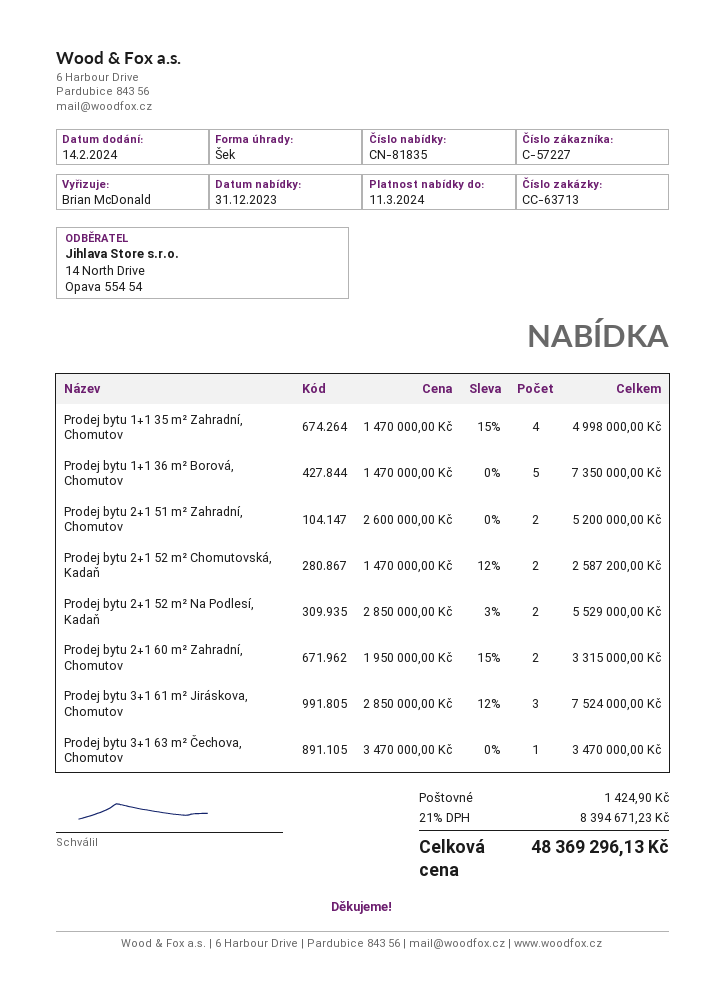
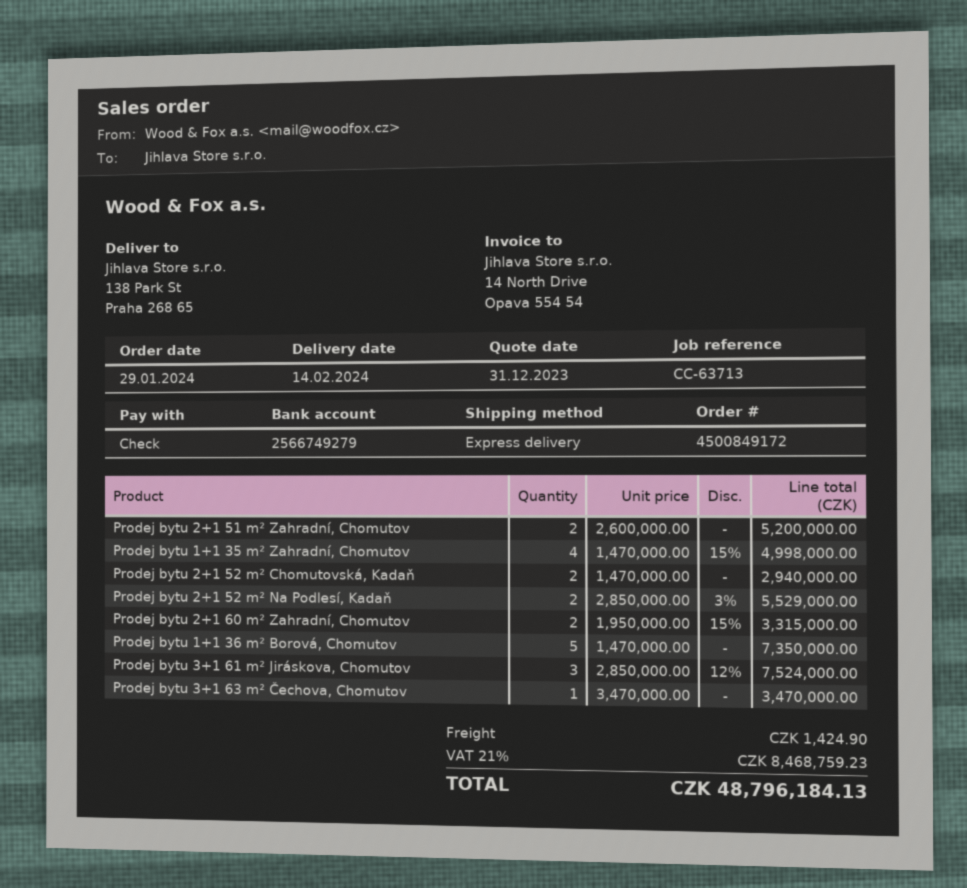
Prodej bytu 2+1 52 m² Chomutovská, Kadaň: 2 x 1470000.00 - 12% = 2587200.00 -> 2 x 1470000.00 = 2940000.00
tax: 21% = 8394671.23 -> 21% = 8468759.23
total: 48369296.13 -> 48796184.13

